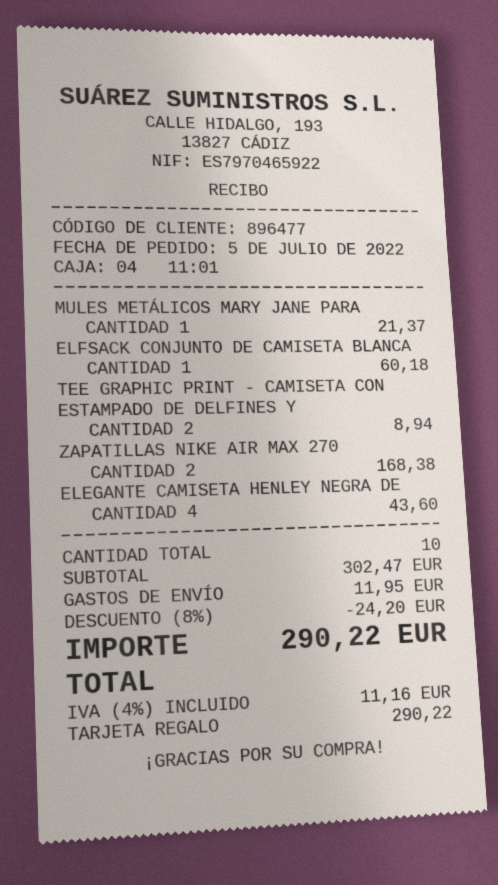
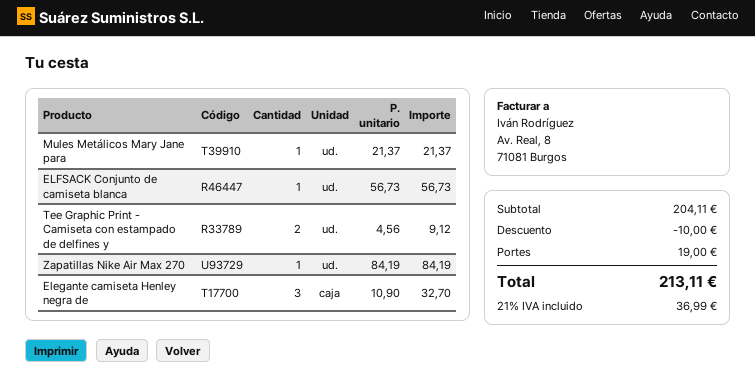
ELFSACK CONJUNTO DE CAMISETA BLANCA: 1 for 60.18 -> 1 for 56.73
TEE GRAPHIC PRINT - CAMISETA CON ESTAMPADO DE DELFINES Y: 2 for 8.94 -> 2 for 9.12
ZAPATILLAS NIKE AIR MAX 270: 2 for 168.38 -> 1 for 84.19
ELEGANTE CAMISETA HENLEY NEGRA DE: 4 for 43.60 -> 3 for 32.70
subtotal: 302.47 -> 204.11
discount: 24.20 -> 10.00
shipping: 11.95 -> 19.00
tax: 4% = 11.16 -> 21% = 36.99
total: 290.22 -> 213.11

